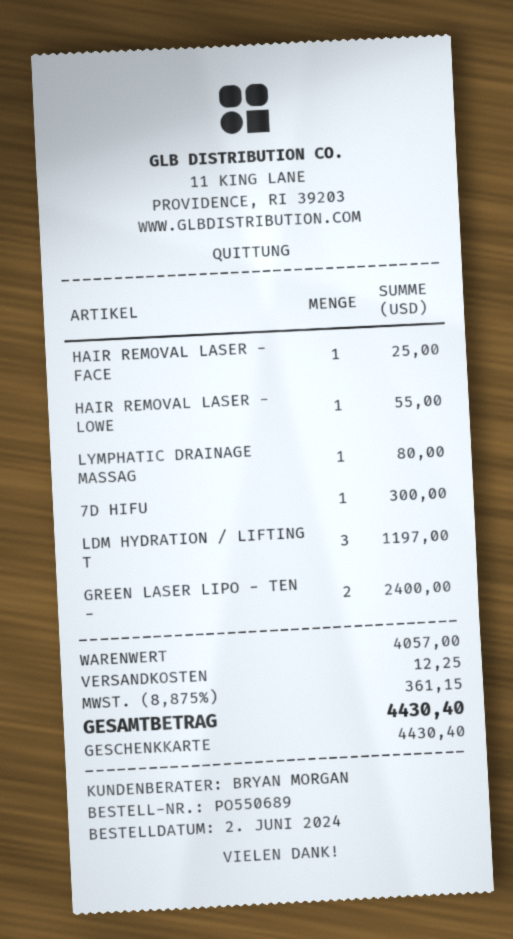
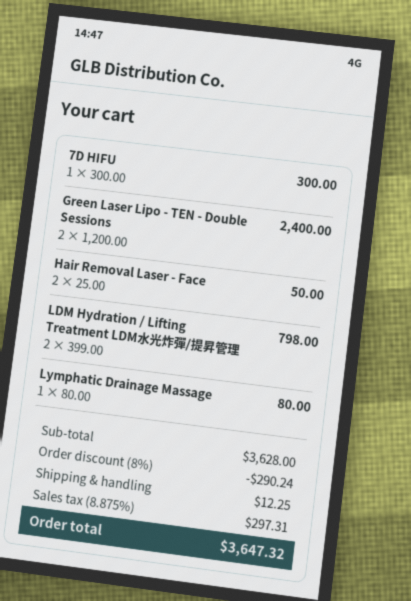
HAIR REMOVAL LASER - FACE: 1 for 25.00 -> 2 for 50.00
HAIR REMOVAL LASER - LOWE: 1 for 55.00 -> none
LDM HYDRATION / LIFTING T: 3 for 1197.00 -> 2 for 798.00
subtotal: 4057.00 -> 3628.00
discount: none -> 8% = 290.24
tax: 8.875% = 361.15 -> 8.875% = 297.31
total: 4430.40 -> 3647.32

